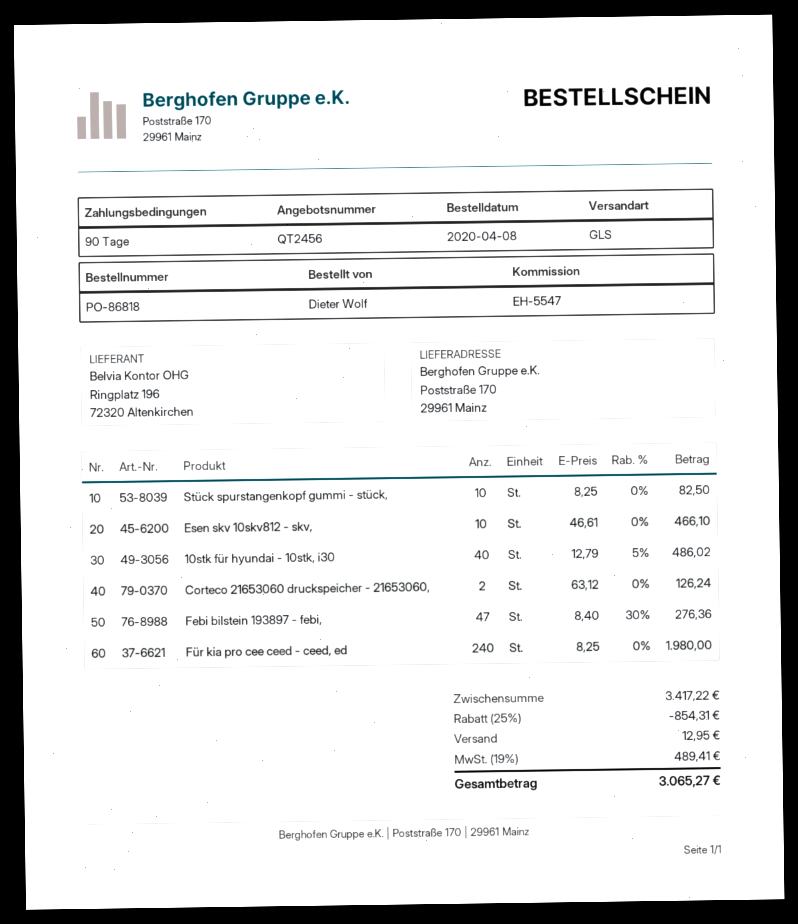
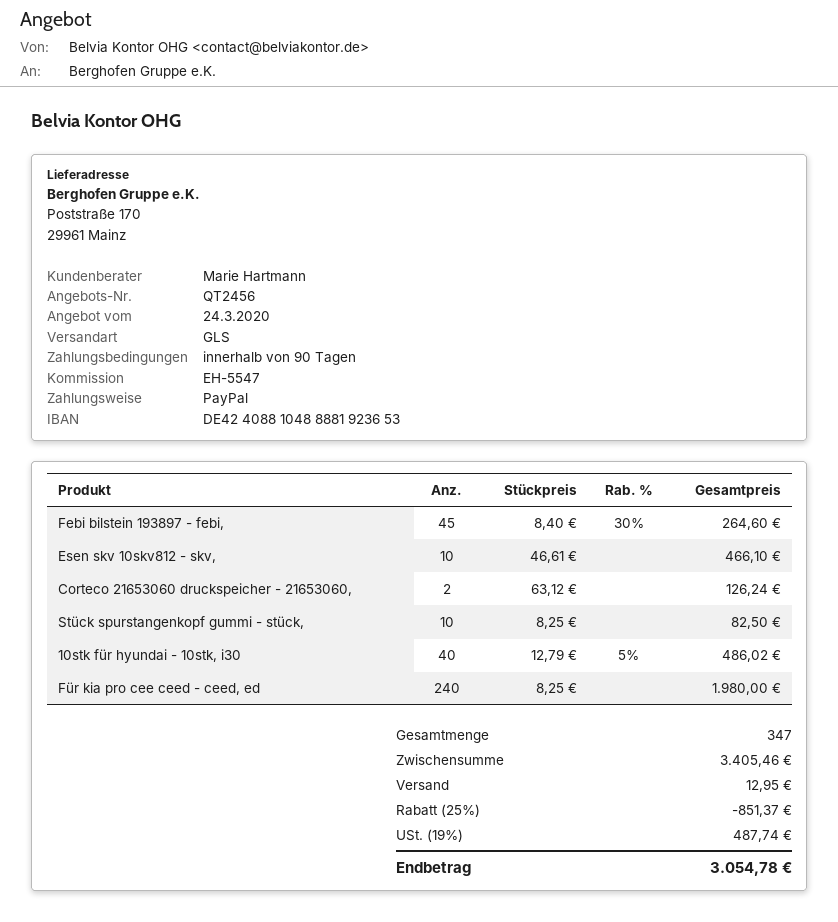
Febi bilstein 193897 - febi,: 47 x 8.40 - 30% = 276.36 -> 45 x 8.40 - 30% = 264.60
subtotal: 3417.22 -> 3405.46
discount: 25% = 854.31 -> 25% = 851.37
tax: 19% = 489.41 -> 19% = 487.74
total: 3065.27 -> 3054.78

